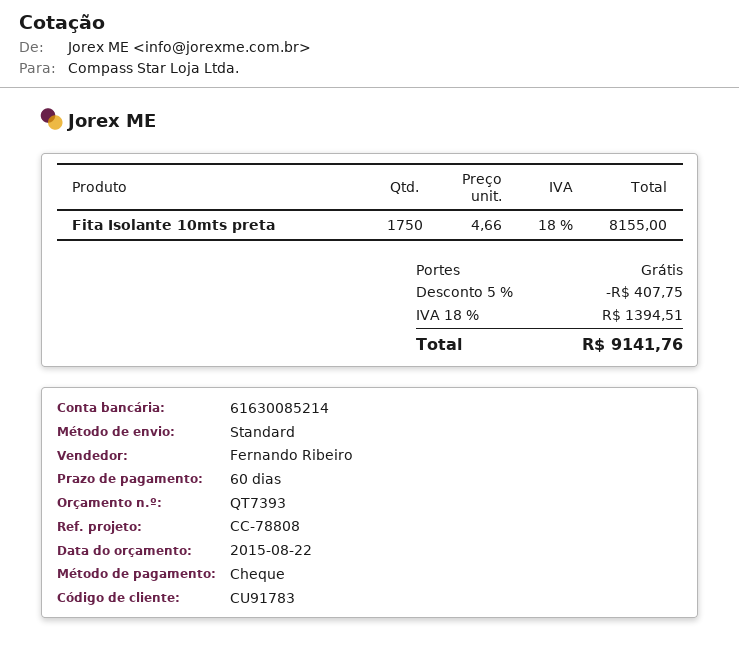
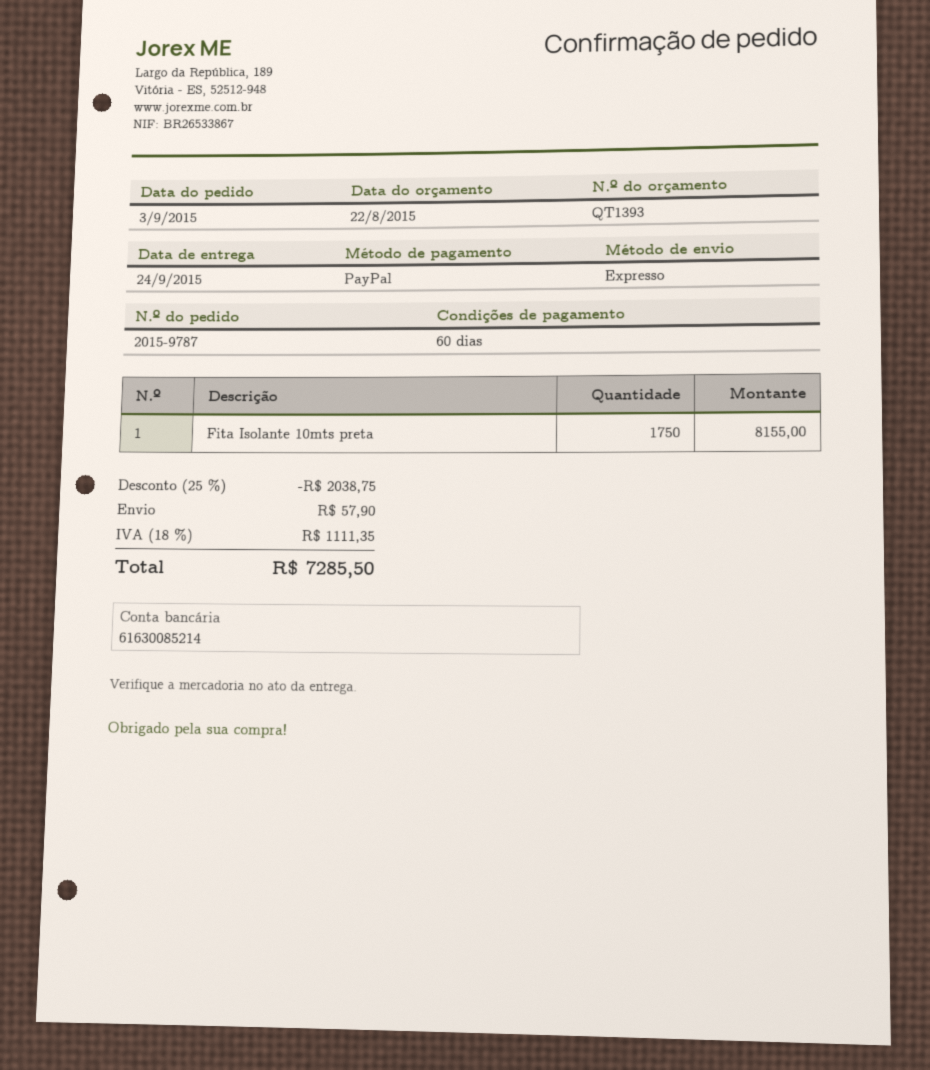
quote number: QT7393 -> QT1393
payment method: cheque -> PayPal
shipping method: standard -> express
discount: 5% = 407.75 -> 25% = 2038.75
shipping: 0.00 -> 57.90
tax: 18% = 1394.51 -> 18% = 1111.35
total: 9141.76 -> 7285.50

